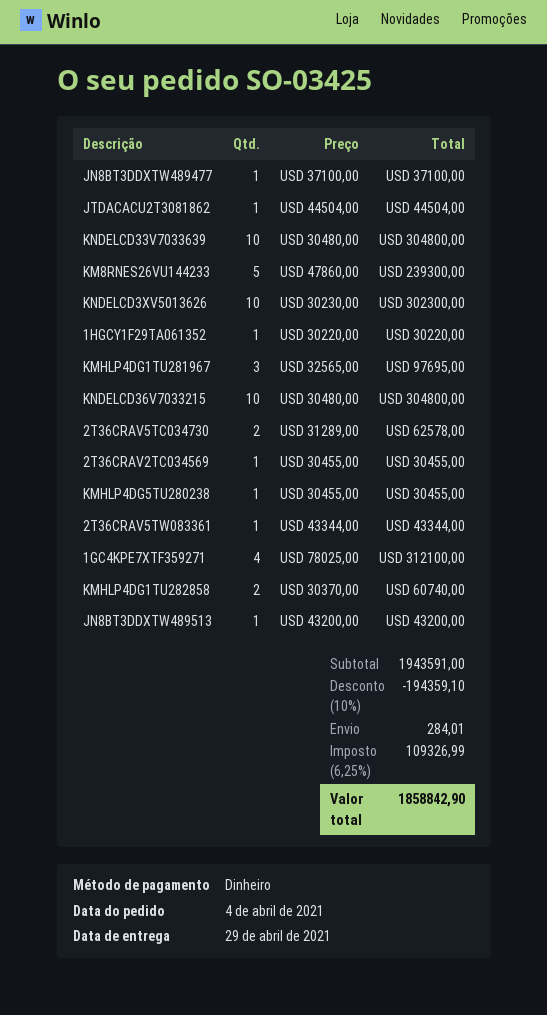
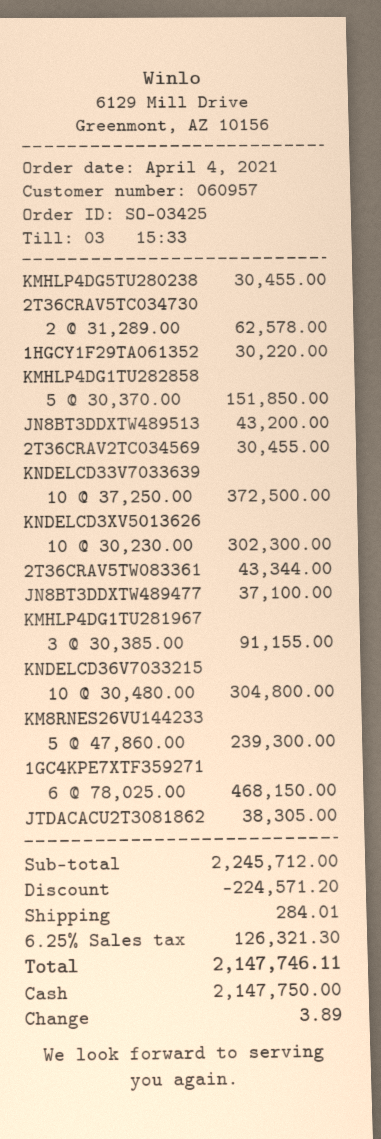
JTDACACU2T3081862: 1 x 44504.00 = 44504.00 -> 1 x 38305.00 = 38305.00
KNDELCD33V7033639: 10 x 30480.00 = 304800.00 -> 10 x 37250.00 = 372500.00
KMHLP4DG1TU281967: 3 x 32565.00 = 97695.00 -> 3 x 30385.00 = 91155.00
1GC4KPE7XTF359271: 4 x 78025.00 = 312100.00 -> 6 x 78025.00 = 468150.00
KMHLP4DG1TU282858: 2 x 30370.00 = 60740.00 -> 5 x 30370.00 = 151850.00
subtotal: 1943591.00 -> 2245712.00
discount: 194359.10 -> 224571.20
tax: 6.25% = 109326.99 -> 6.25% = 126321.30
total: 1858842.90 -> 2147746.11

